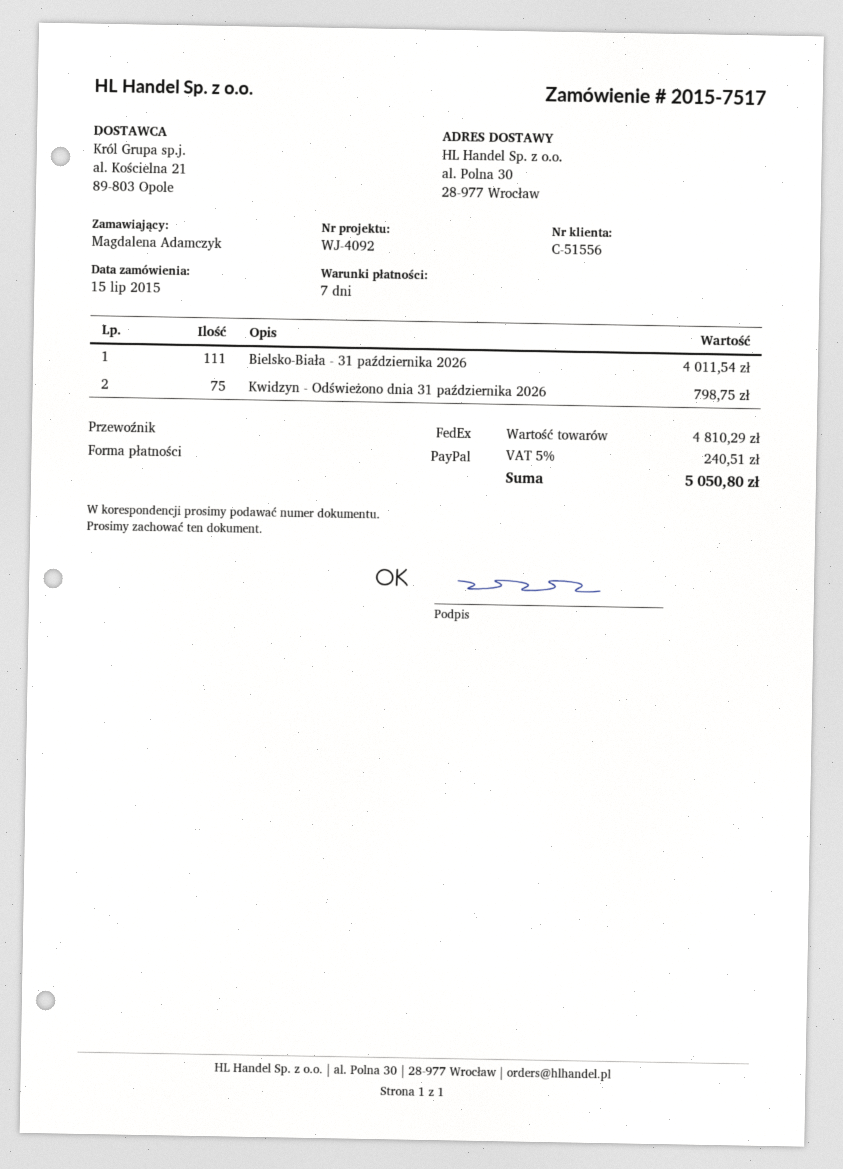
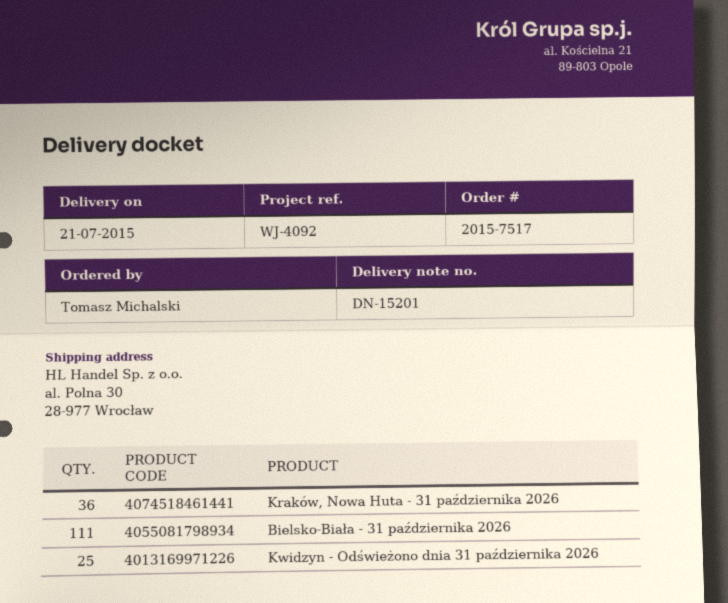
ordered by: Magdalena Adamczyk -> Tomasz Michalski
Kwidzyn - Odświeżono dnia 31 października 2026: 75 -> 25
Kraków, Nowa Huta - 31 października 2026: none -> 36

